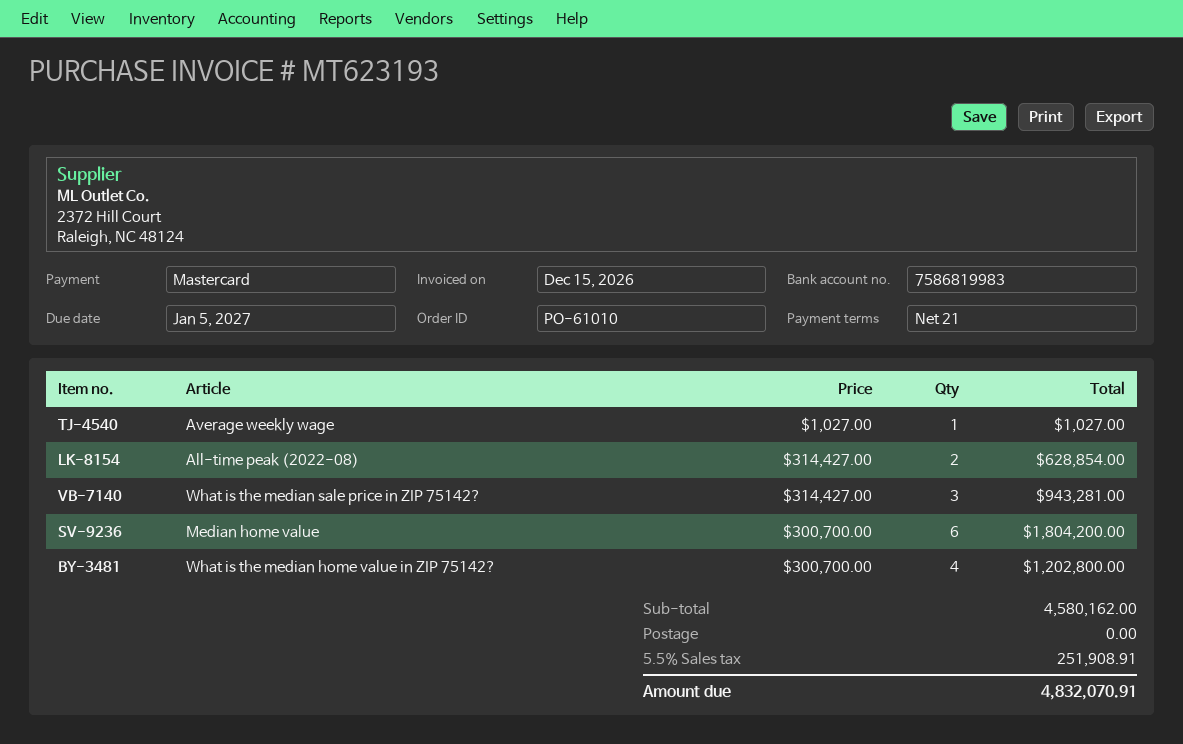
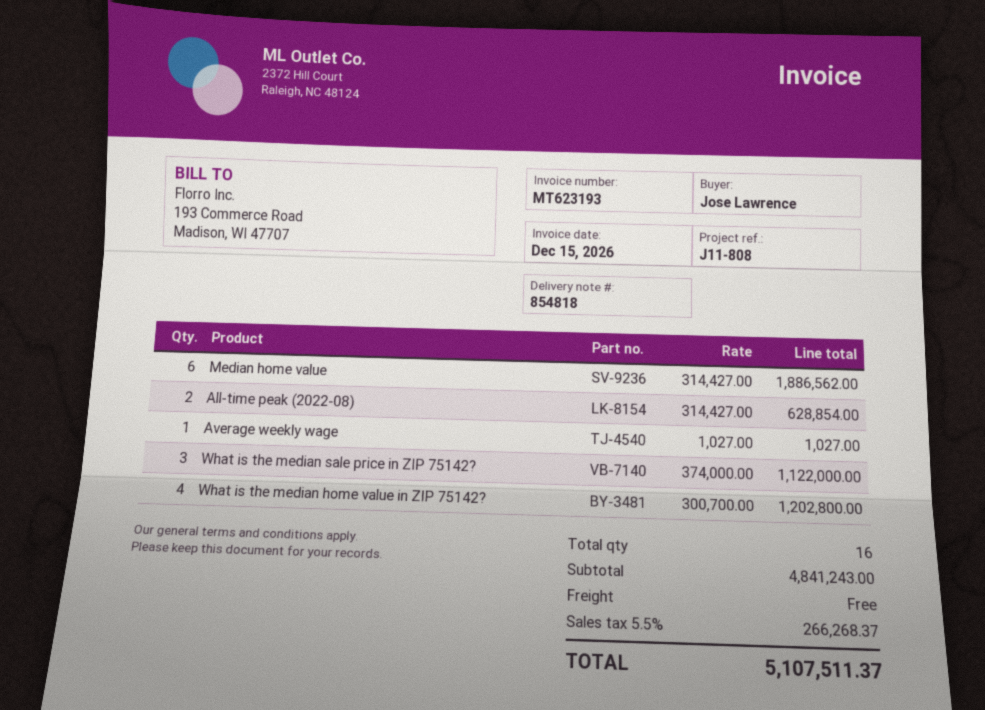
What is the median sale price in ZIP 75142?: 3 x 314427.00 = 943281.00 -> 3 x 374000.00 = 1122000.00
Median home value: 6 x 300700.00 = 1804200.00 -> 6 x 314427.00 = 1886562.00
subtotal: 4580162.00 -> 4841243.00
tax: 5.5% = 251908.91 -> 5.5% = 266268.37
total: 4832070.91 -> 5107511.37

